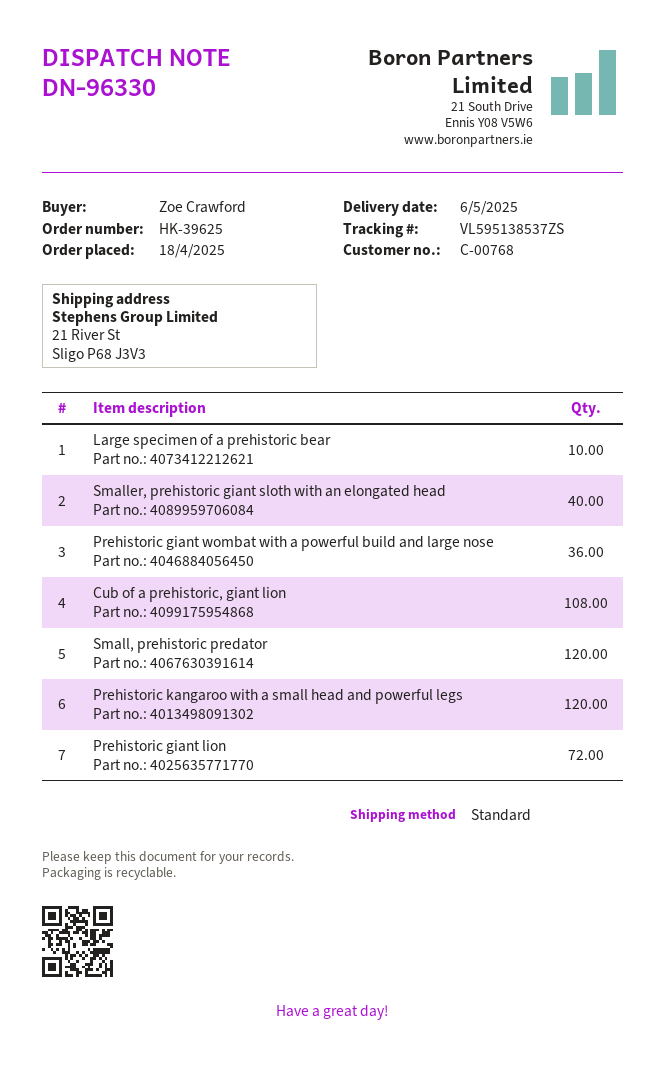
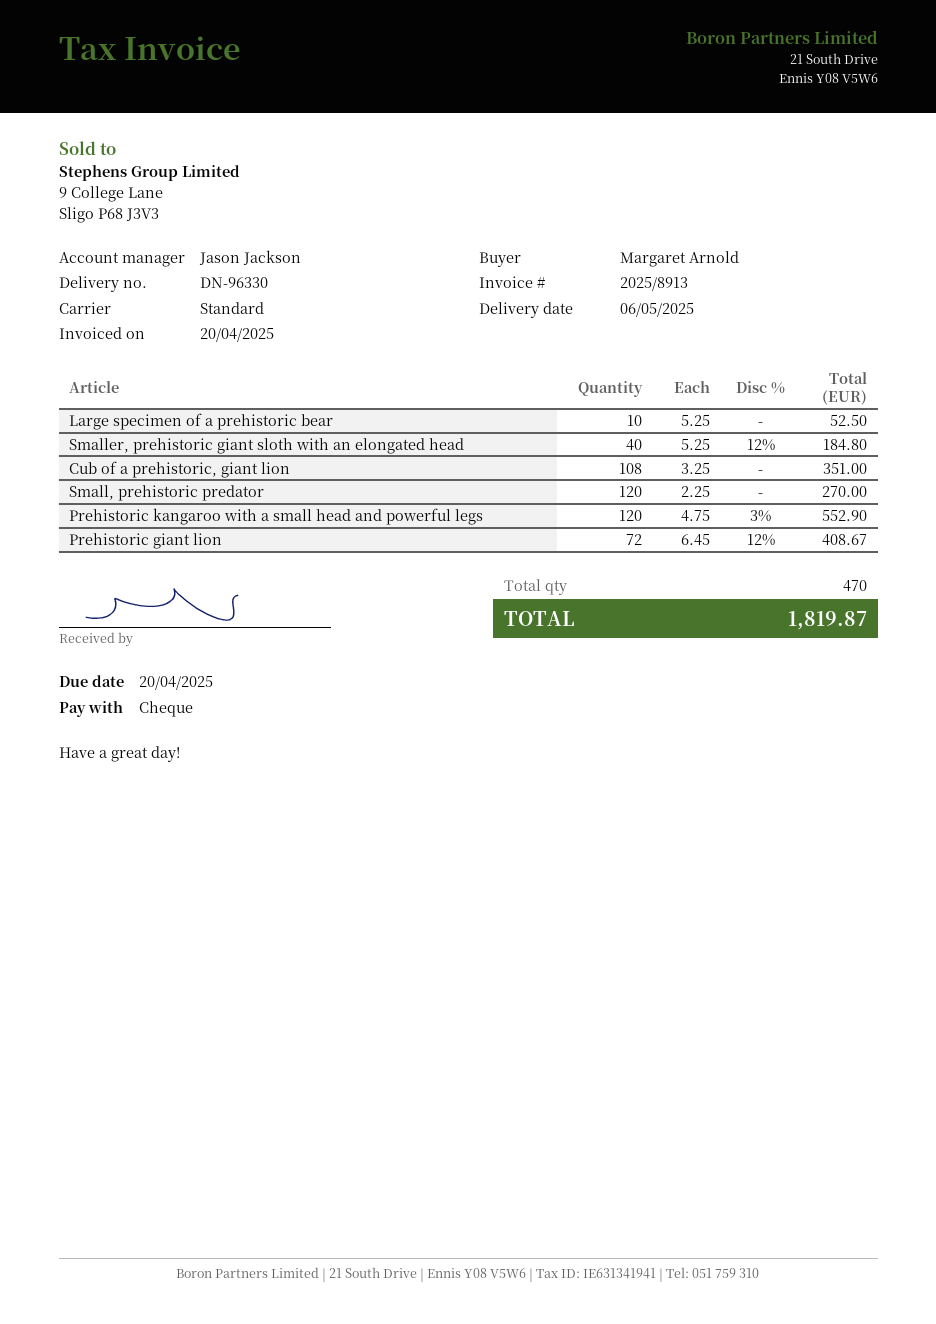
ordered by: Zoe Crawford -> Margaret Arnold
Prehistoric giant wombat with a powerful build and large nose: 36 -> none

